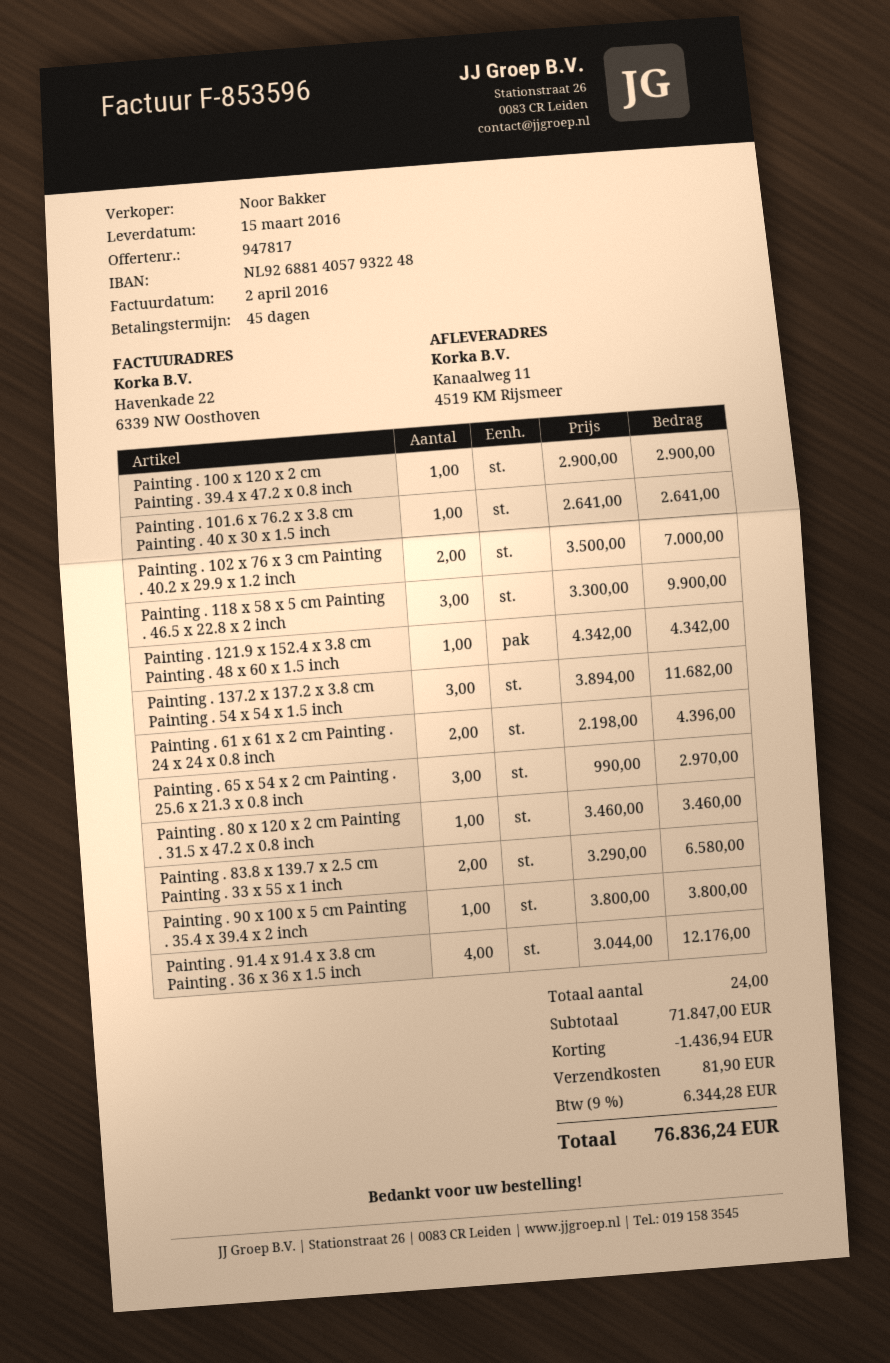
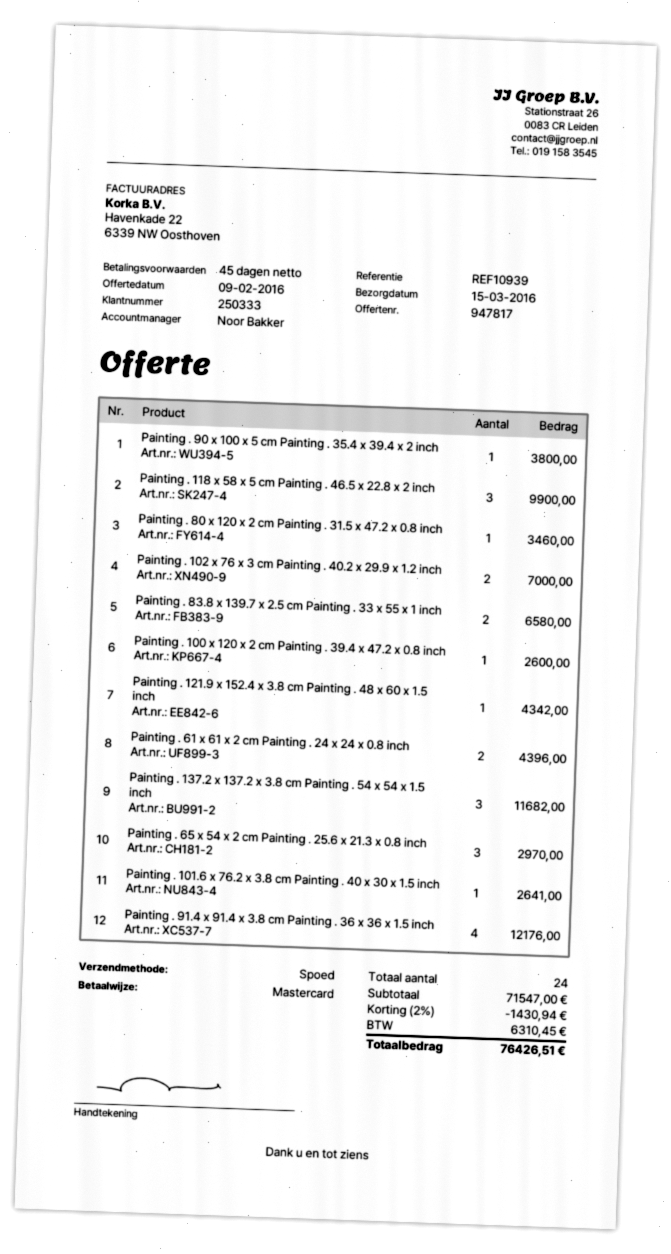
Painting . 100 x 120 x 2 cm Painting . 39.4 x 47.2 x 0.8 inch: 1 for 2900.00 -> 1 for 2600.00
subtotal: 71847.00 -> 71547.00
discount: 1436.94 -> 1430.94
shipping: 81.90 -> none
tax: 6344.28 -> 6310.45
total: 76836.24 -> 76426.51

